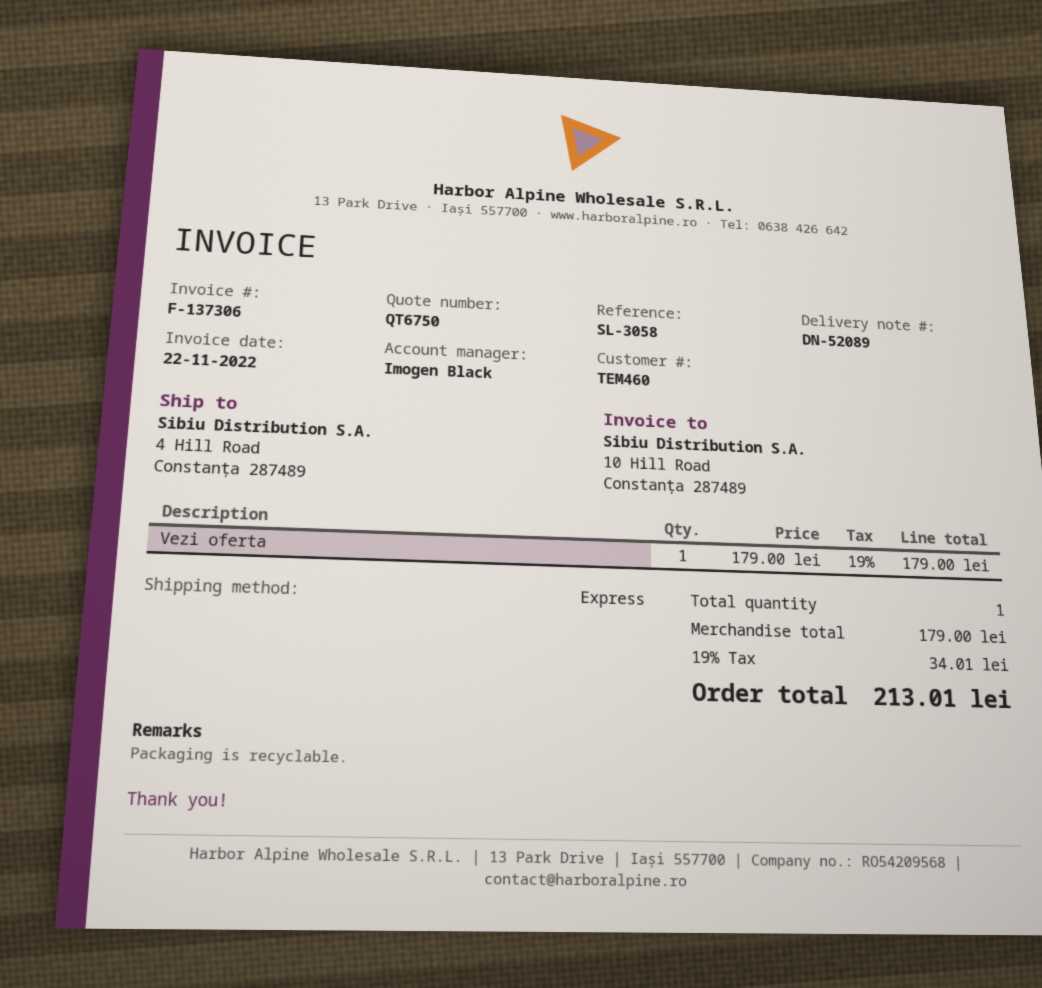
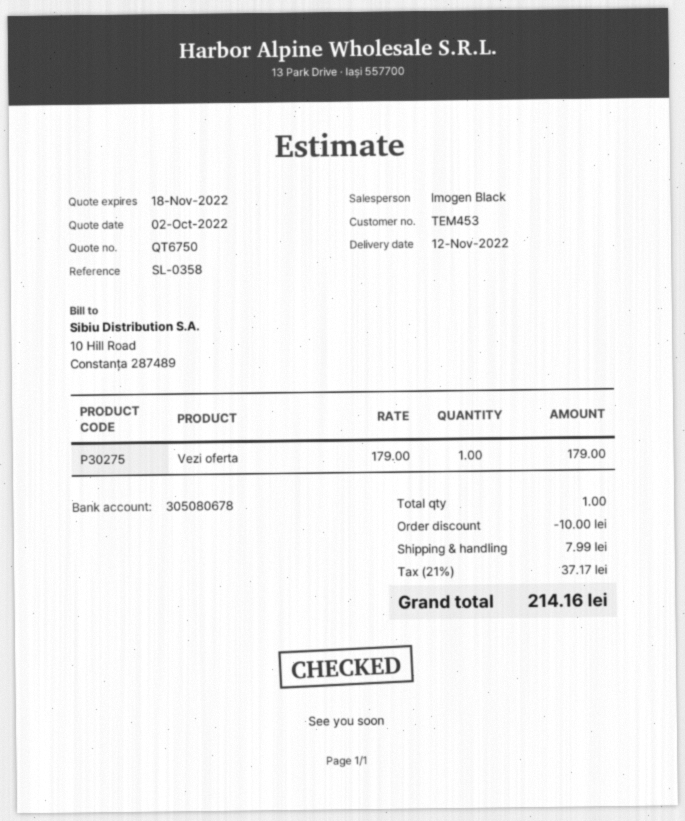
customer number: TEM460 -> TEM453
reference: SL-3058 -> SL-0358
discount: none -> 10.00
shipping: none -> 7.99
tax: 19% = 34.01 -> 21% = 37.17
total: 213.01 -> 214.16

